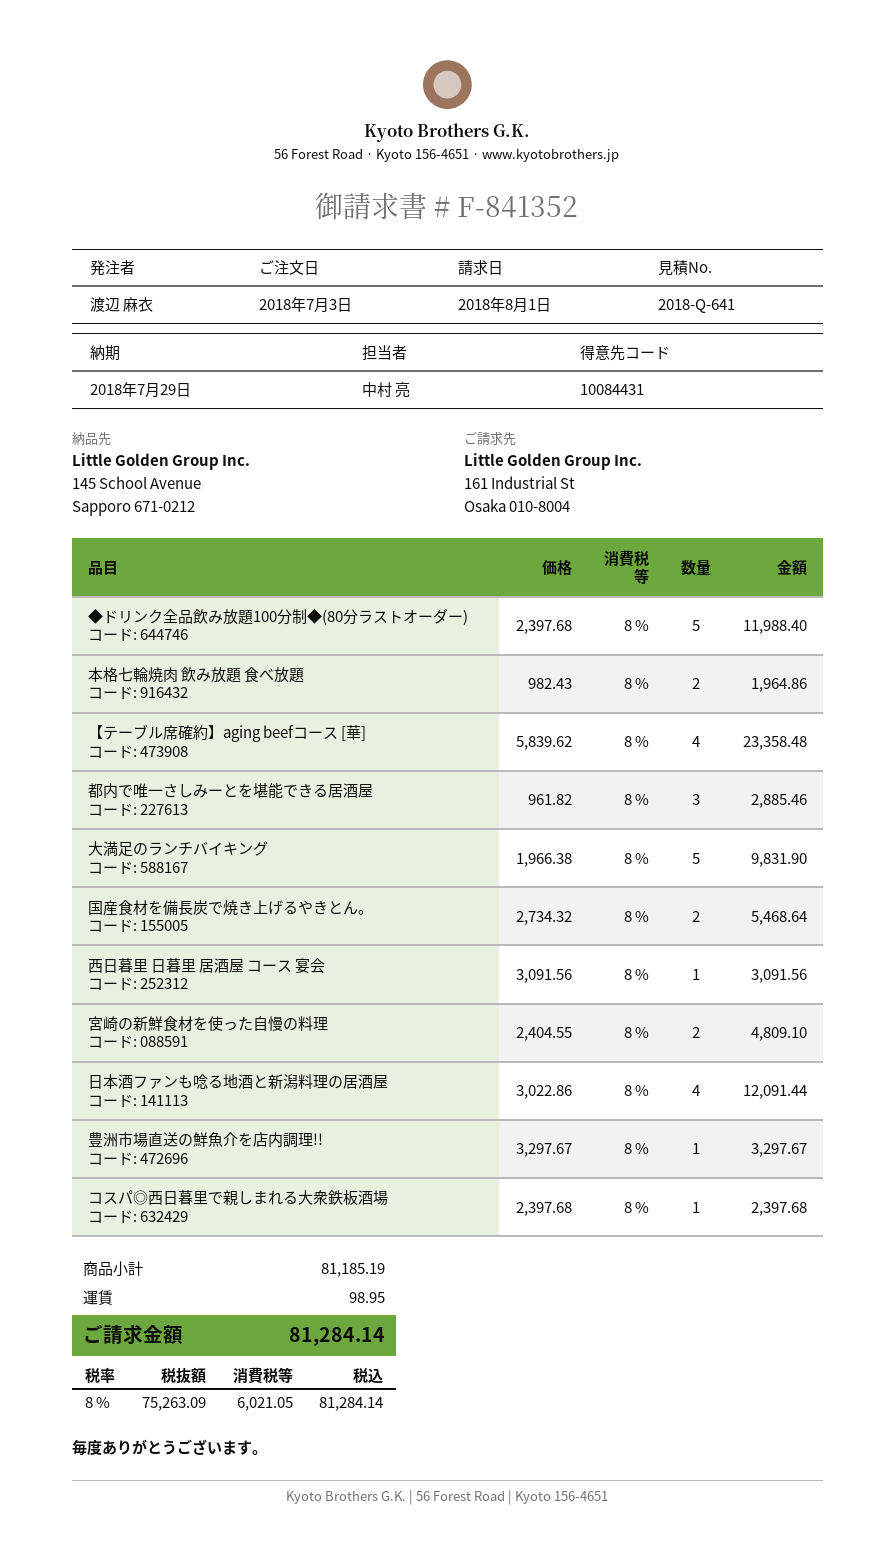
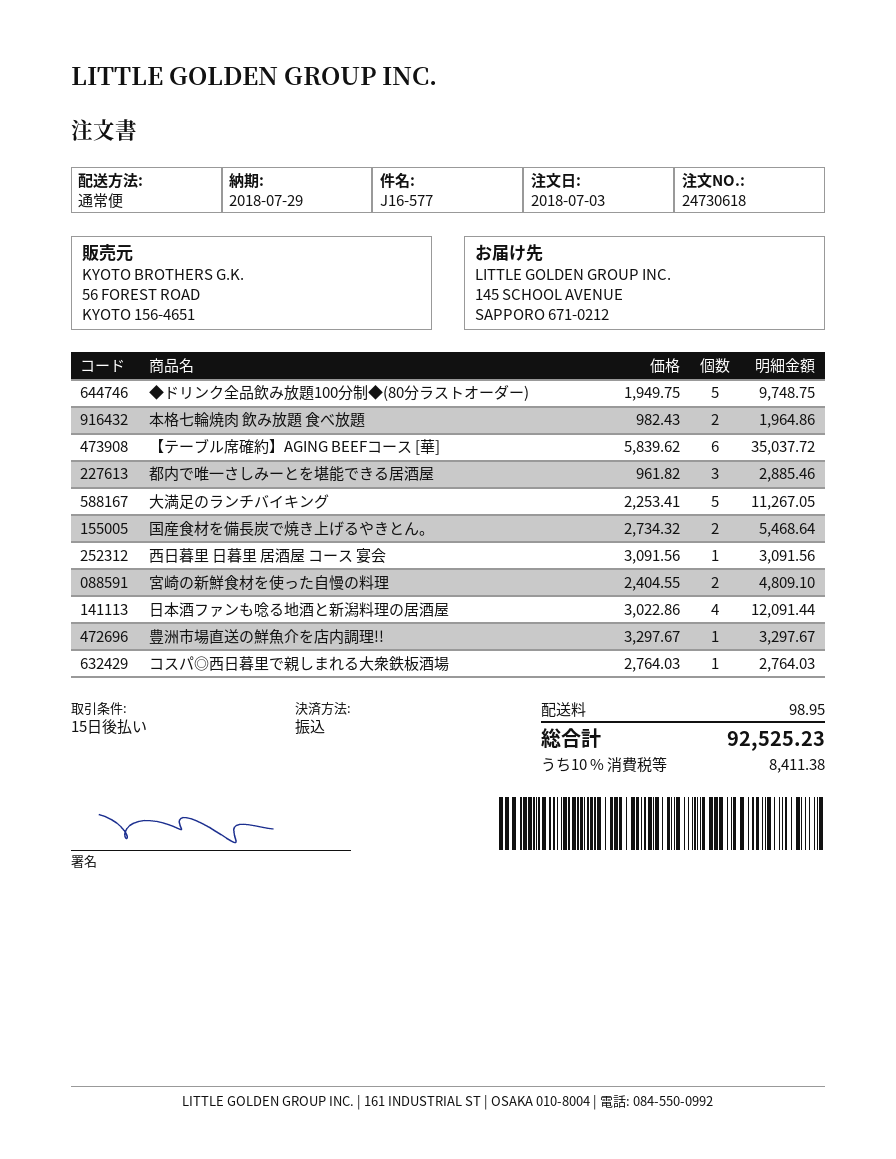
◆ドリンク全品飲み放題100分制◆(80分ラストオーダー): 5 x 2397.68 = 11988.40 -> 5 x 1949.75 = 9748.75
【テーブル席確約】aging beefコース [華]: 4 x 5839.62 = 23358.48 -> 6 x 5839.62 = 35037.72
大満足のランチバイキング: 5 x 1966.38 = 9831.90 -> 5 x 2253.41 = 11267.05
コスパ◎西日暮里で親しまれる大衆鉄板酒場: 1 x 2397.68 = 2397.68 -> 1 x 2764.03 = 2764.03
tax: 8% = 6021.05 -> 10% = 8411.38
total: 81284.14 -> 92525.23

